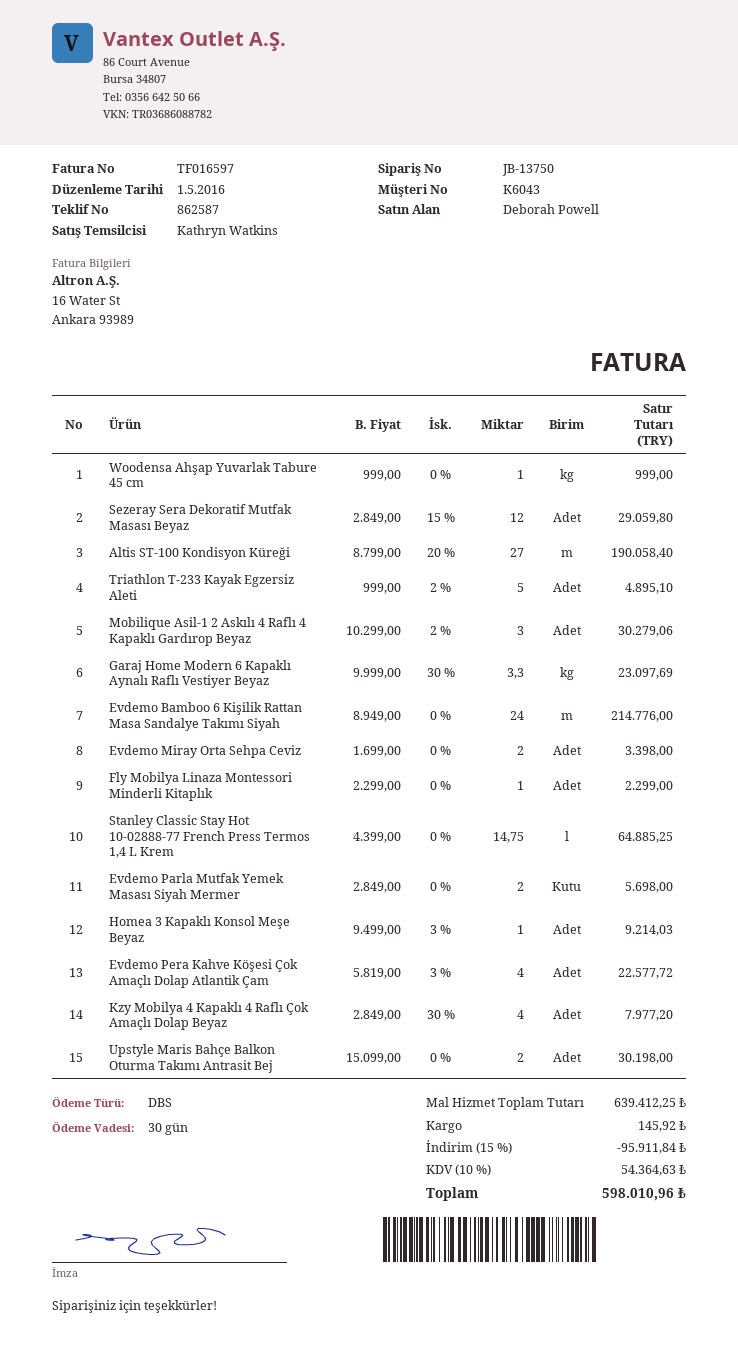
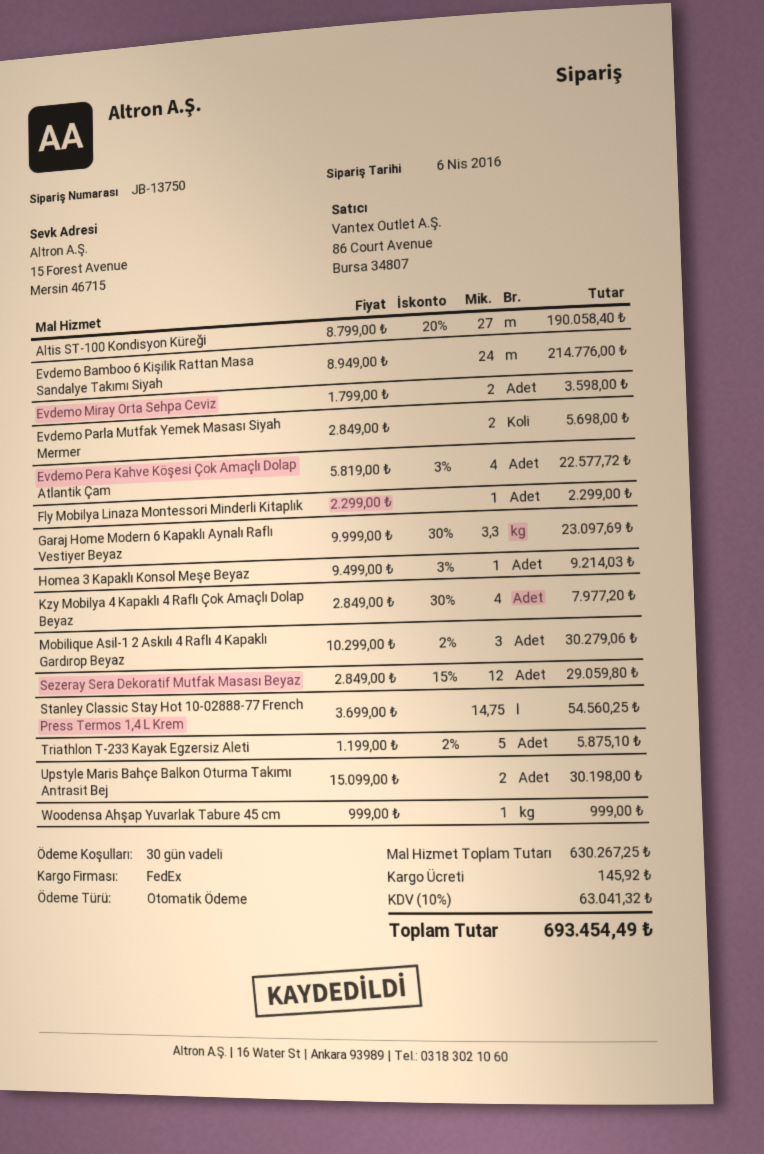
Triathlon T-233 Kayak Egzersiz Aleti: 5 x 999.00 - 2% = 4895.10 -> 5 x 1199.00 - 2% = 5875.10
Evdemo Miray Orta Sehpa Ceviz: 2 x 1699.00 = 3398.00 -> 2 x 1799.00 = 3598.00
Stanley Classic Stay Hot 10-02888-77 French Press Termos 1,4 L Krem: 14.75 x 4399.00 = 64885.25 -> 14.75 x 3699.00 = 54560.25
subtotal: 639412.25 -> 630267.25
discount: 15% = 95911.84 -> none
tax: 10% = 54364.63 -> 10% = 63041.32
total: 598010.96 -> 693454.49

